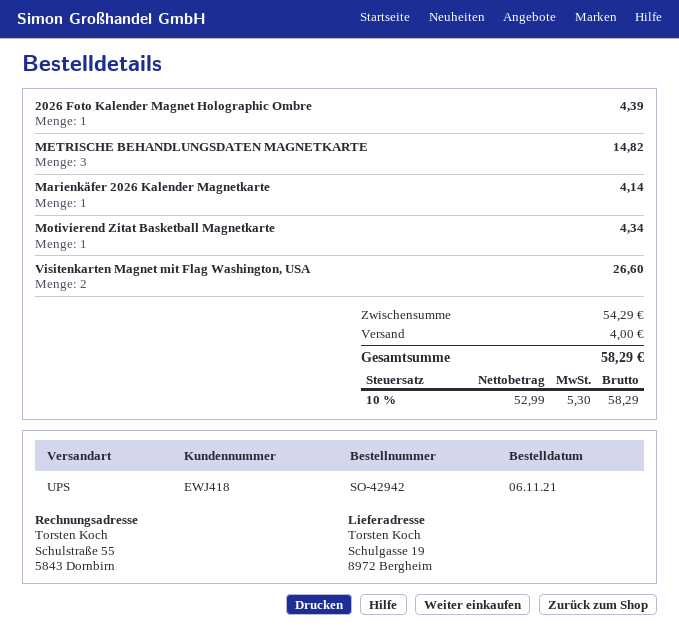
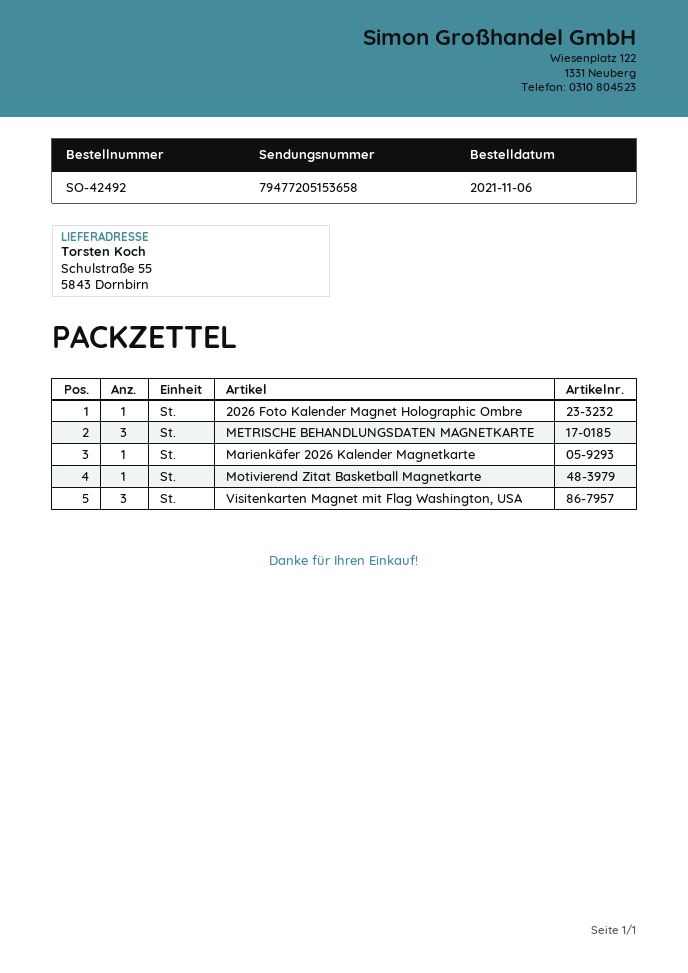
order number: SO-42942 -> SO-42492
ship to: Schulgasse 19, 8972 Bergheim -> Schulstraße 55, 5843 Dornbirn
Visitenkarten Magnet mit Flag Washington, USA: 2 -> 3

